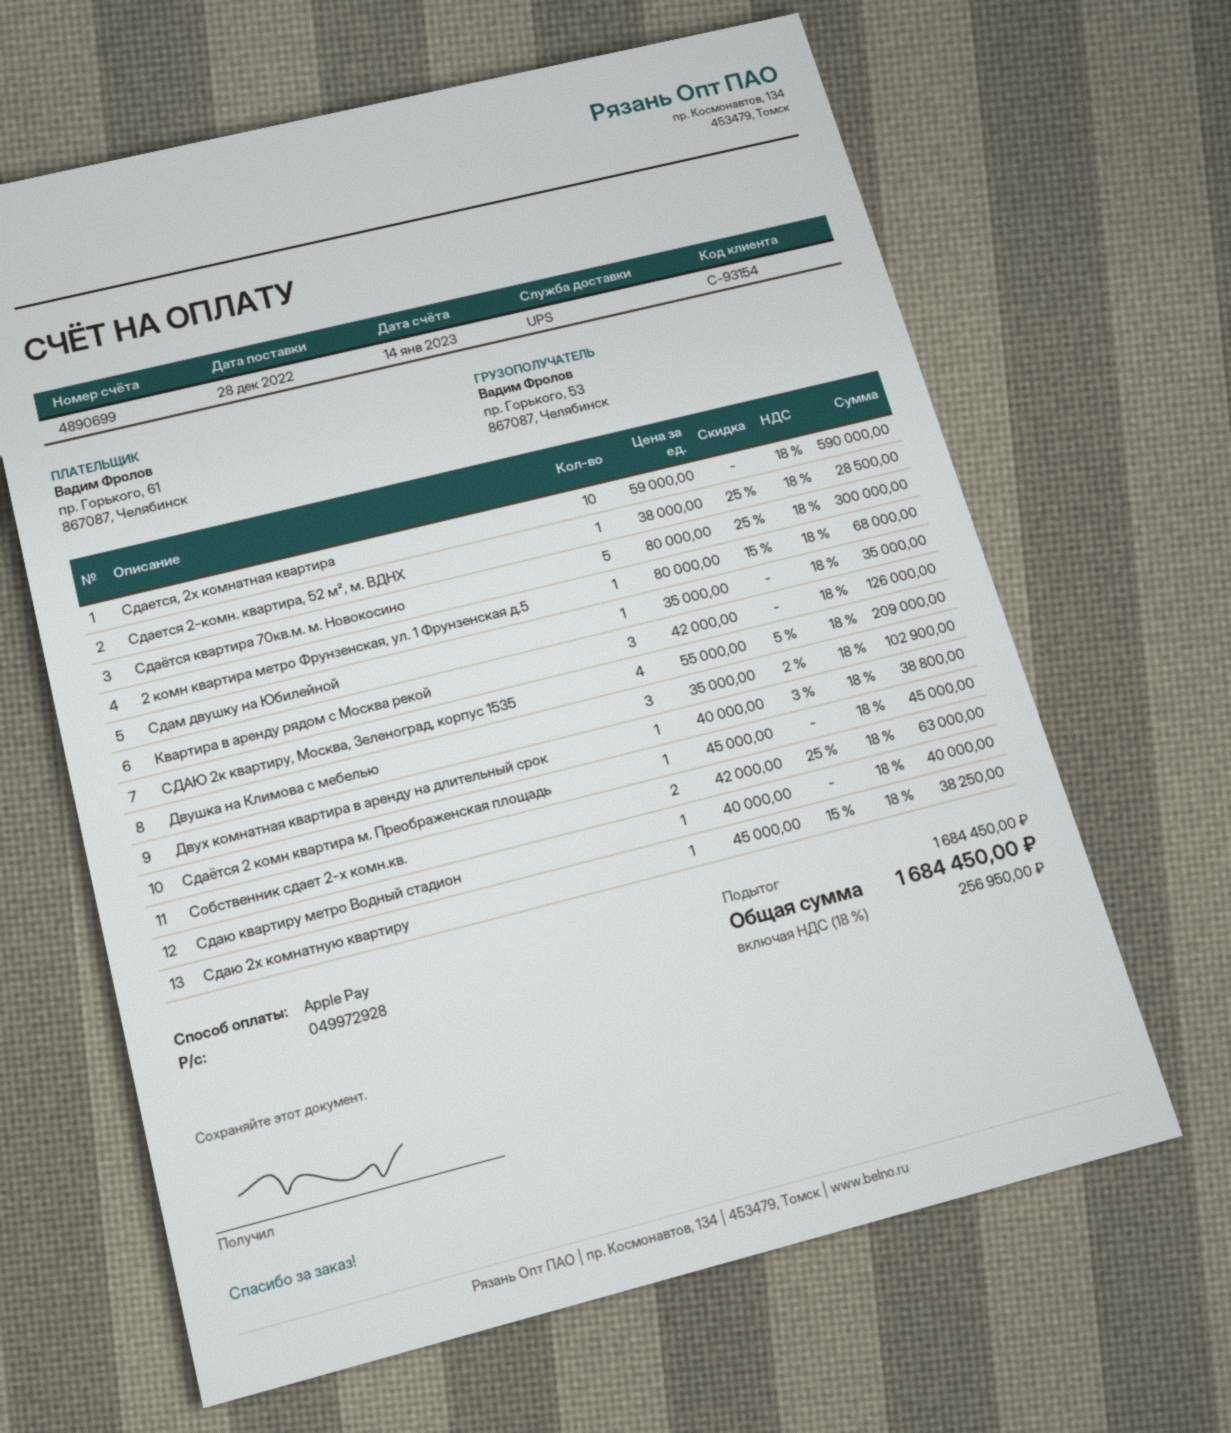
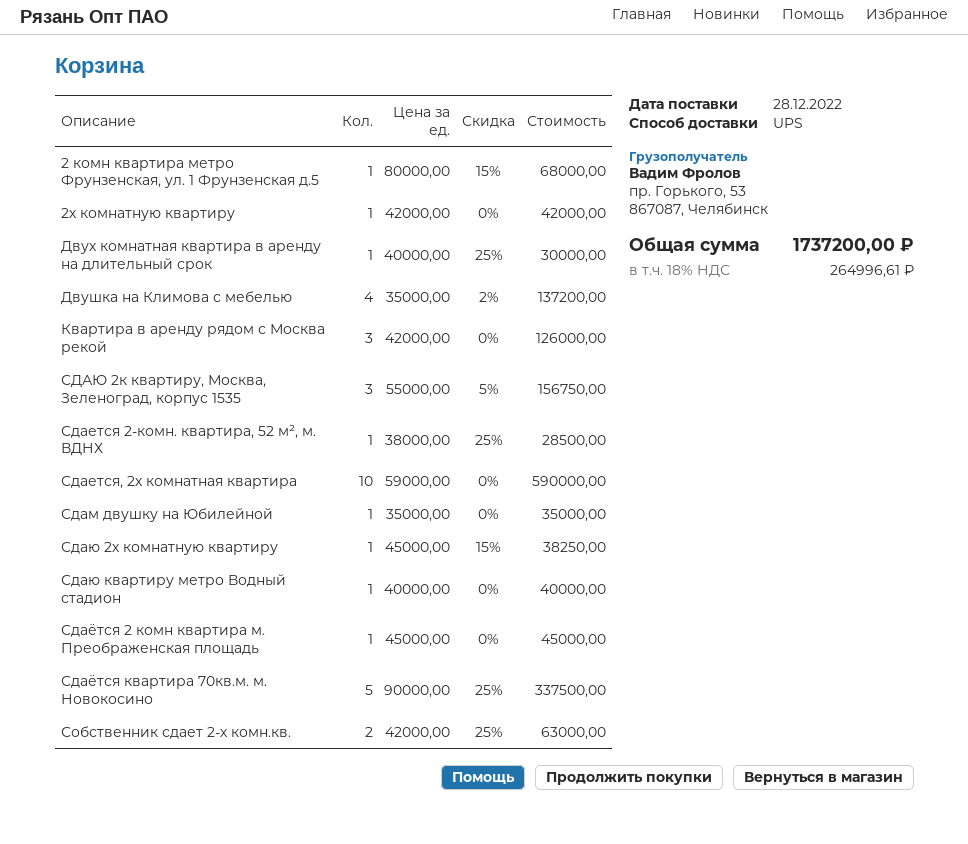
Сдаётся квартира 70кв.м. м. Новокосино: 5 x 80000.00 - 25% = 300000.00 -> 5 x 90000.00 - 25% = 337500.00
СДАЮ 2к квартиру, Москва, Зеленоград, корпус 1535: 4 x 55000.00 - 5% = 209000.00 -> 3 x 55000.00 - 5% = 156750.00
Двушка на Климова с мебелью: 3 x 35000.00 - 2% = 102900.00 -> 4 x 35000.00 - 2% = 137200.00
Двух комнатная квартира в аренду на длительный срок: 1 x 40000.00 - 3% = 38800.00 -> 1 x 40000.00 - 25% = 30000.00
2х комнатную квартиру: none -> 1 x 42000.00 = 42000.00
tax: 18% = 256950.00 -> 18% = 264996.61
total: 1684450.00 -> 1737200.00

